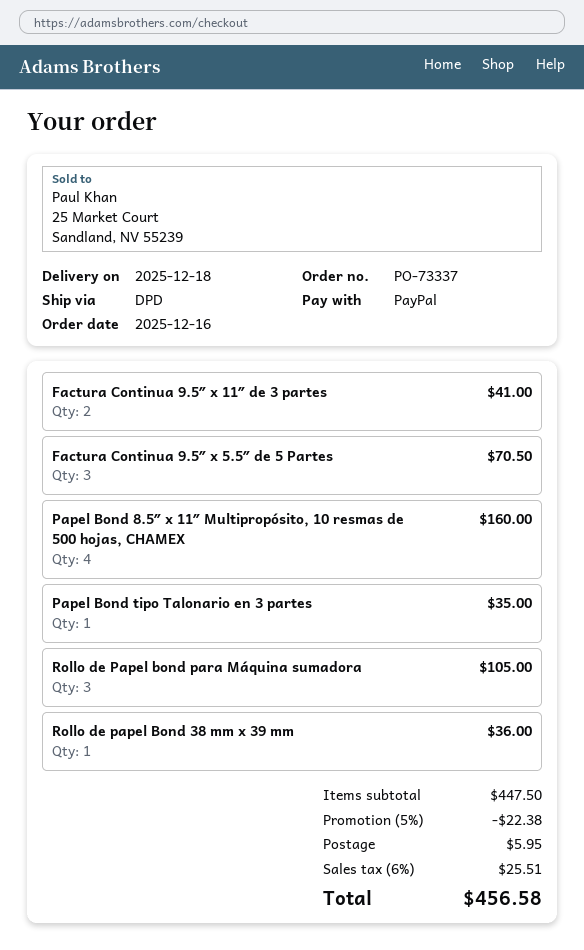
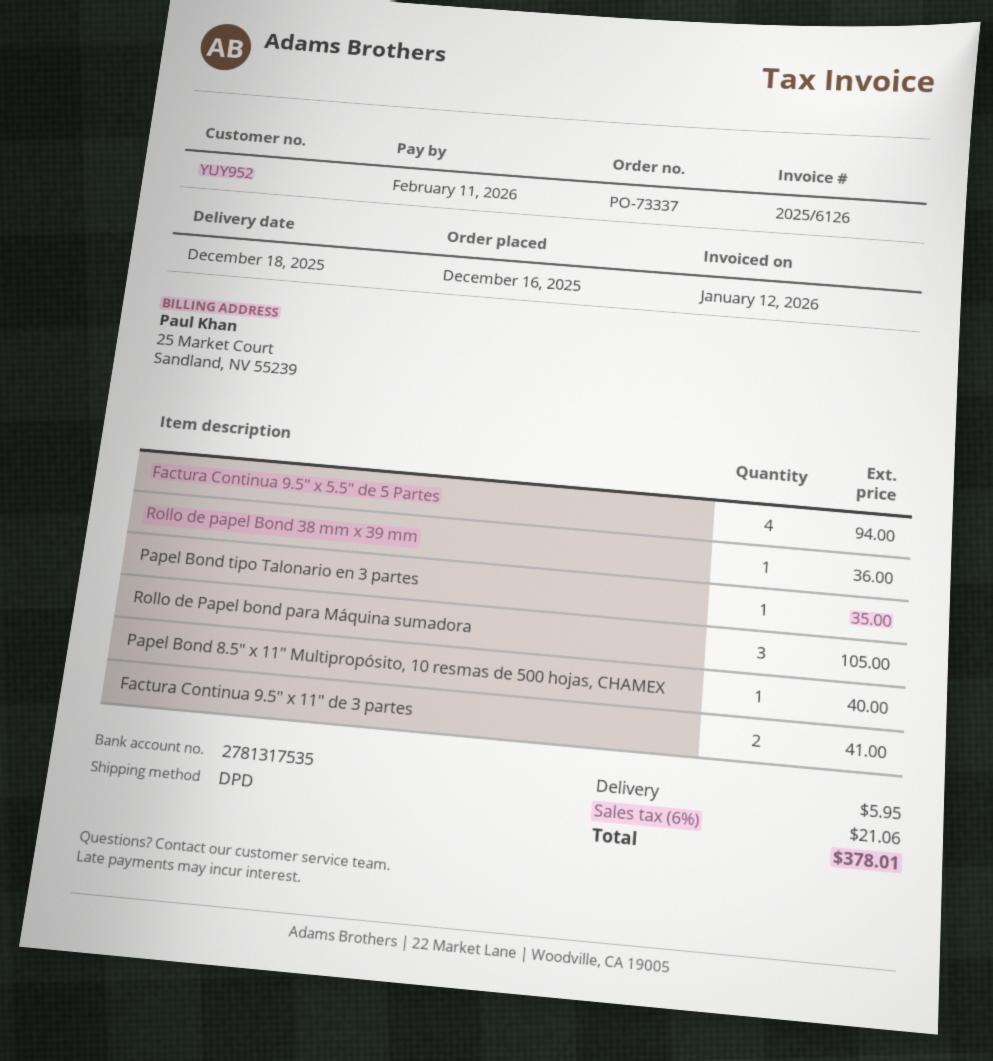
Factura Continua 9.5″ x 5.5″ de 5 Partes: 3 for 70.50 -> 4 for 94.00
Papel Bond 8.5″ x 11″ Multipropósito, 10 resmas de 500 hojas, CHAMEX: 4 for 160.00 -> 1 for 40.00
discount: 5% = 22.38 -> none
tax: 6% = 25.51 -> 6% = 21.06
total: 456.58 -> 378.01

